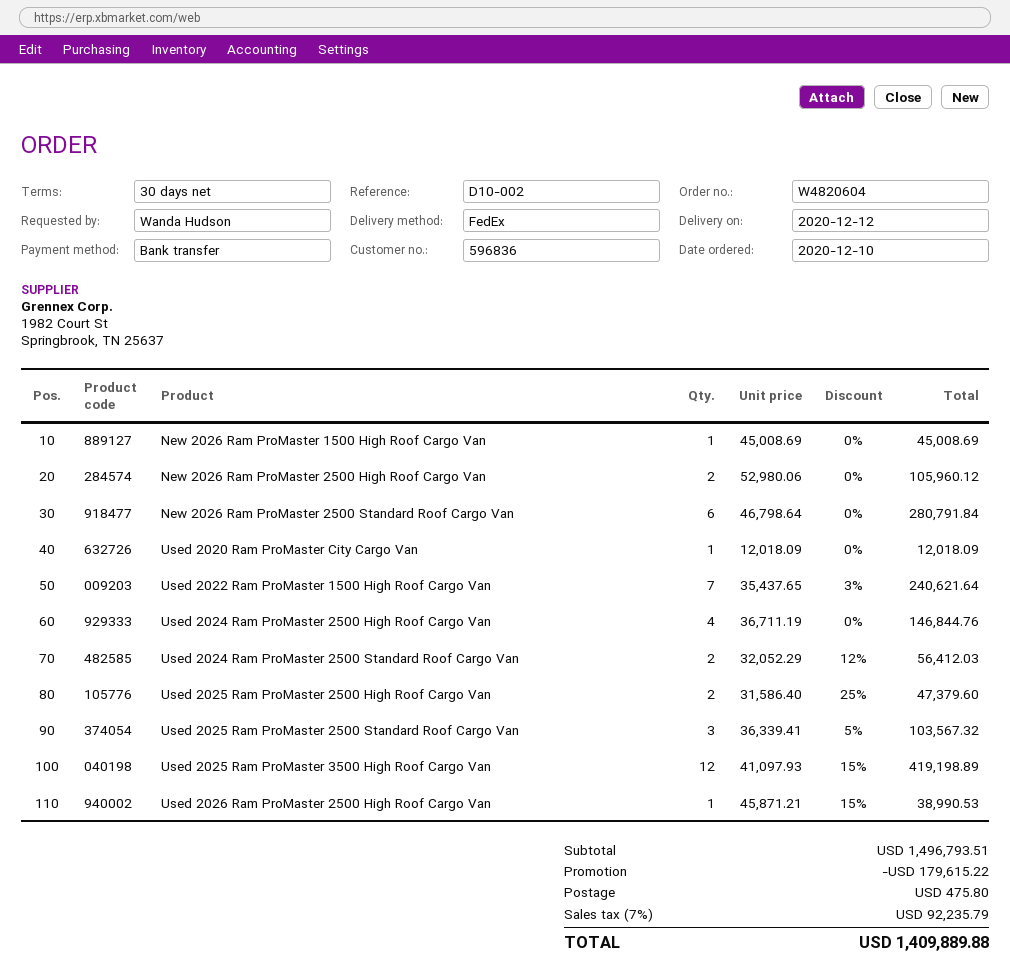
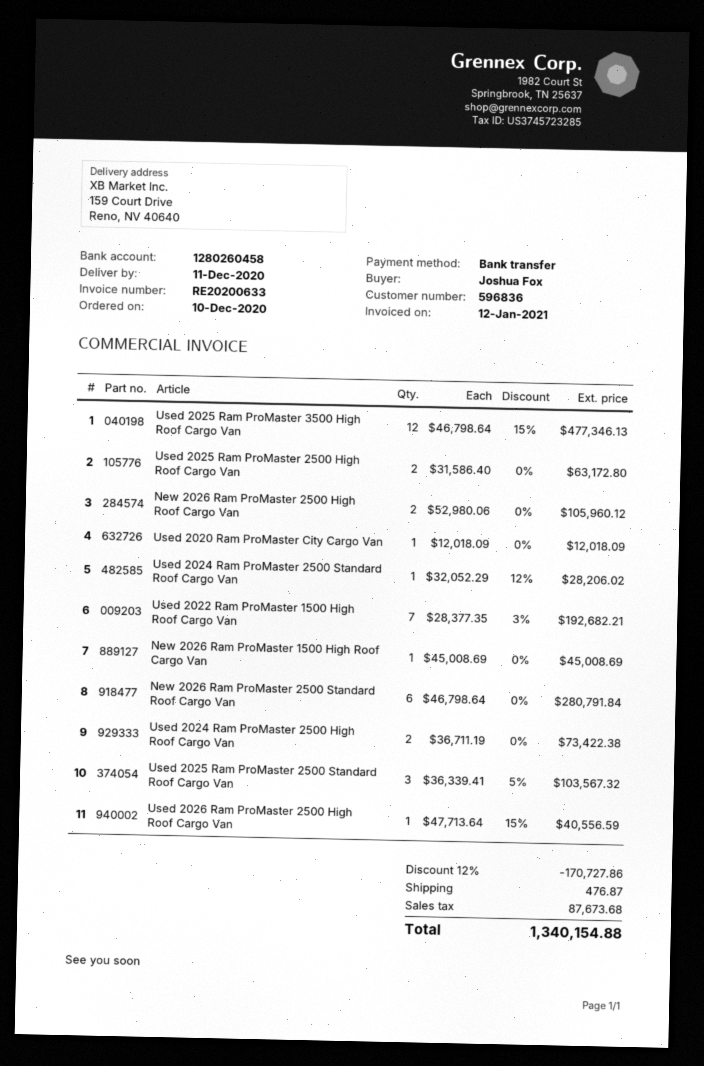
delivery date: 2020-12-12 -> 2020-12-11
ordered by: Wanda Hudson -> Joshua Fox
Used 2022 Ram ProMaster 1500 High Roof Cargo Van: 7 x 35437.65 - 3% = 240621.64 -> 7 x 28377.35 - 3% = 192682.21
Used 2024 Ram ProMaster 2500 High Roof Cargo Van: 4 x 36711.19 = 146844.76 -> 2 x 36711.19 = 73422.38
Used 2024 Ram ProMaster 2500 Standard Roof Cargo Van: 2 x 32052.29 - 12% = 56412.03 -> 1 x 32052.29 - 12% = 28206.02
Used 2025 Ram ProMaster 2500 High Roof Cargo Van: 2 x 31586.40 - 25% = 47379.60 -> 2 x 31586.40 = 63172.80
Used 2025 Ram ProMaster 3500 High Roof Cargo Van: 12 x 41097.93 - 15% = 419198.89 -> 12 x 46798.64 - 15% = 477346.13
Used 2026 Ram ProMaster 2500 High Roof Cargo Van: 1 x 45871.21 - 15% = 38990.53 -> 1 x 47713.64 - 15% = 40556.59
discount: 179615.22 -> 170727.86
shipping: 475.80 -> 476.87
tax: 92235.79 -> 87673.68
total: 1409889.88 -> 1340154.88

